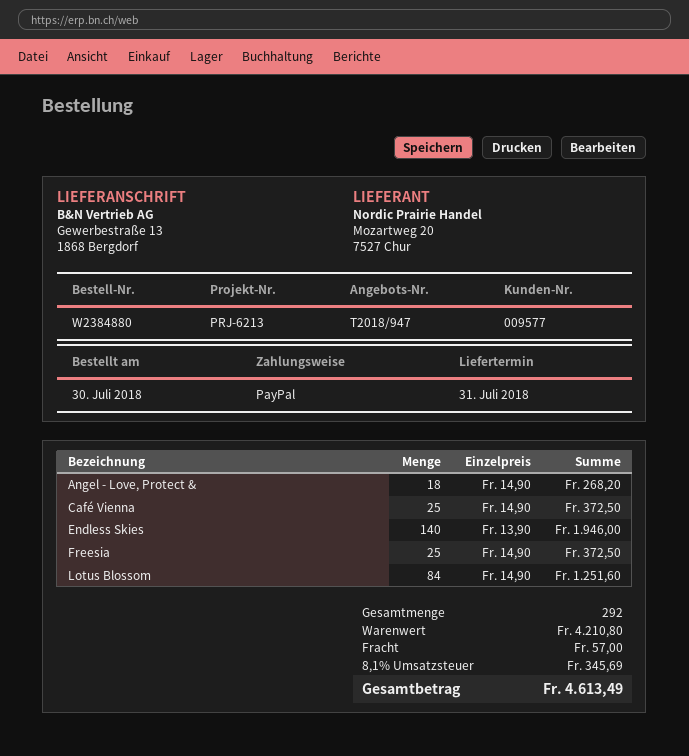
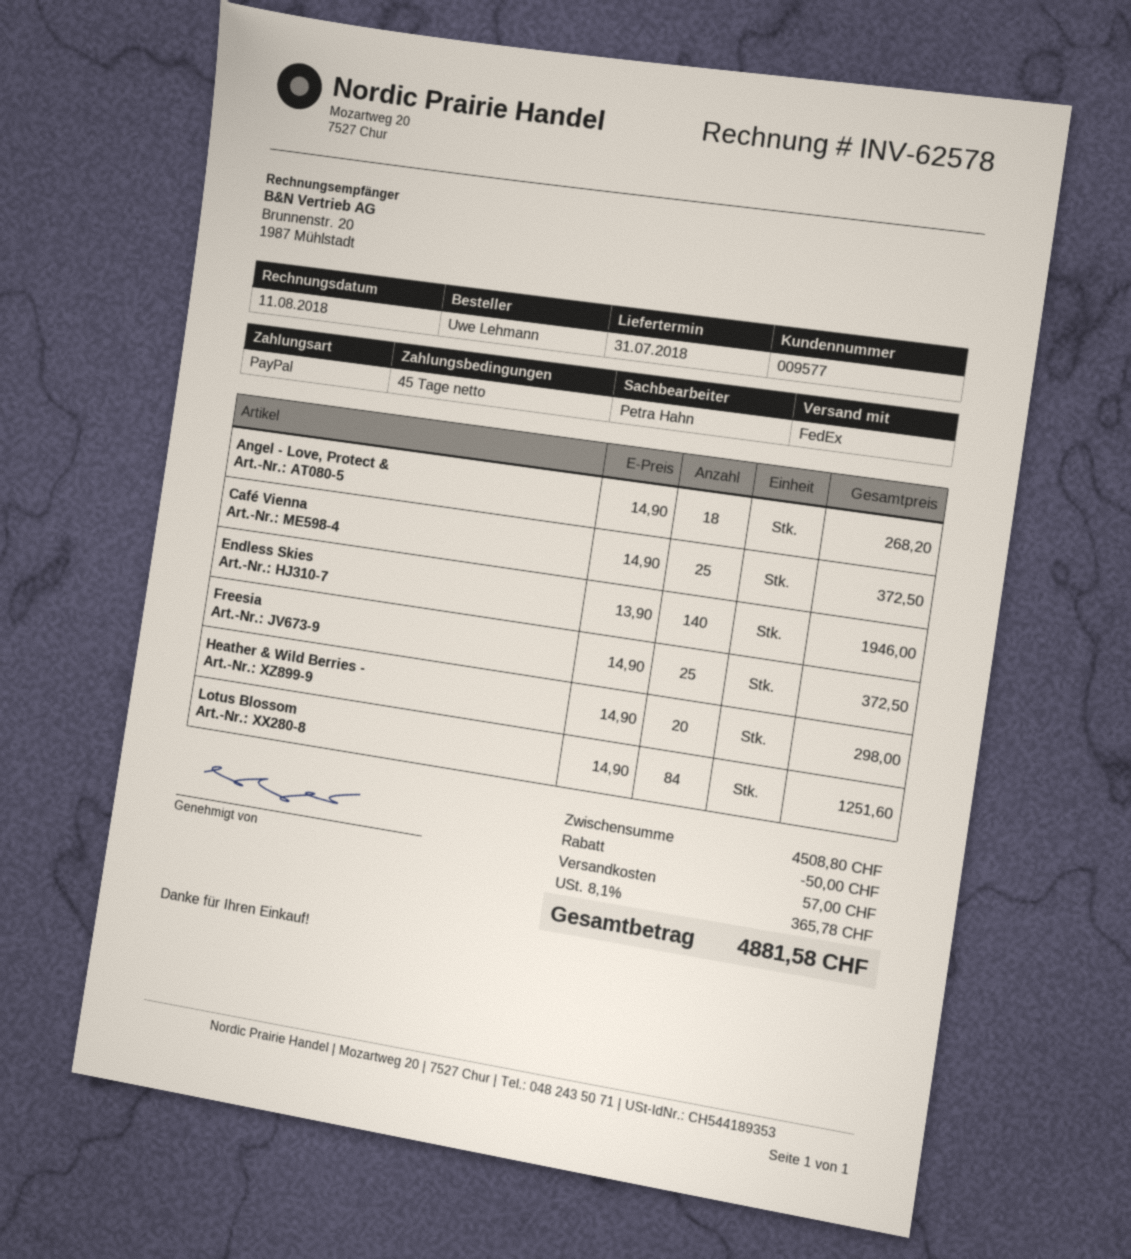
Heather & Wild Berries -: none -> 20 x 14.90 = 298.00
subtotal: 4210.80 -> 4508.80
discount: none -> 50.00
tax: 8.1% = 345.69 -> 8.1% = 365.78
total: 4613.49 -> 4881.58

